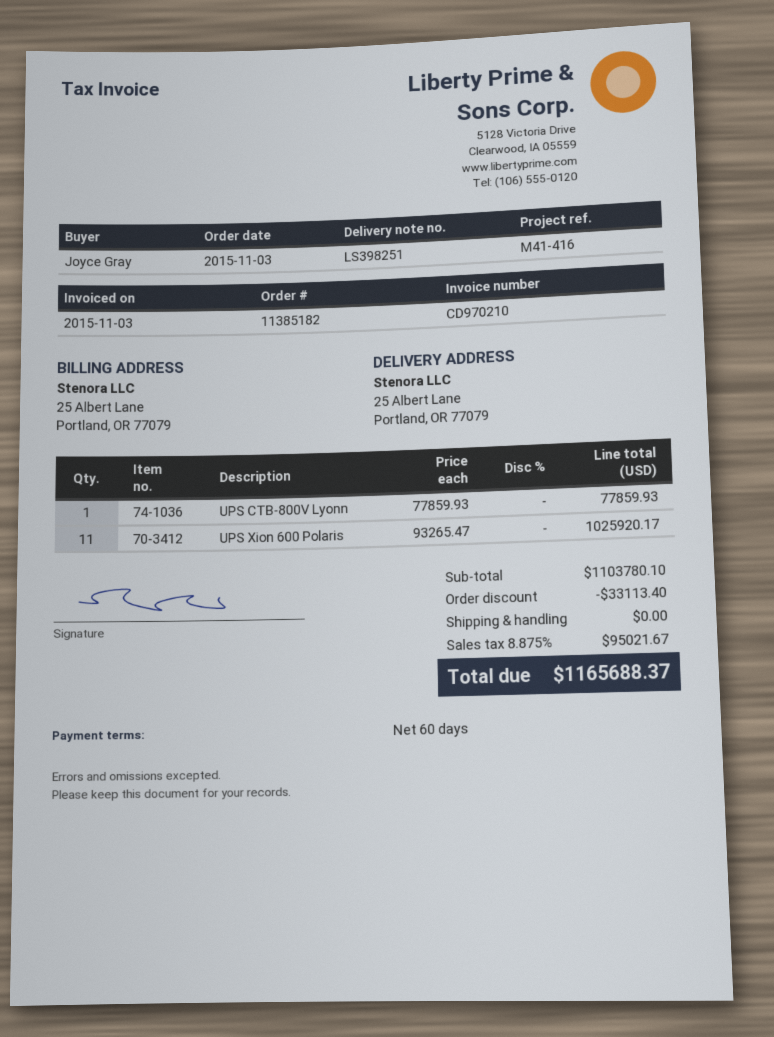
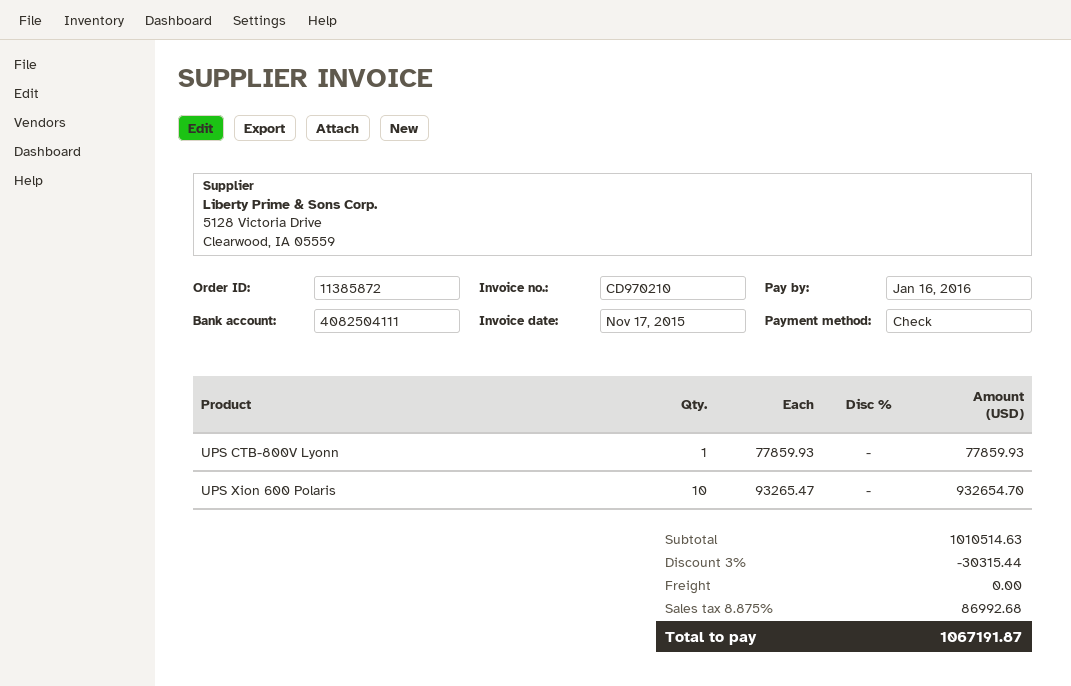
order number: 11385182 -> 11385872
invoice date: 2015-11-03 -> 2015-11-17
UPS Xion 600 Polaris: 11 x 93265.47 = 1025920.17 -> 10 x 93265.47 = 932654.70
subtotal: 1103780.10 -> 1010514.63
discount: 33113.40 -> 30315.44
tax: 8.875% = 95021.67 -> 8.875% = 86992.68
total: 1165688.37 -> 1067191.87

